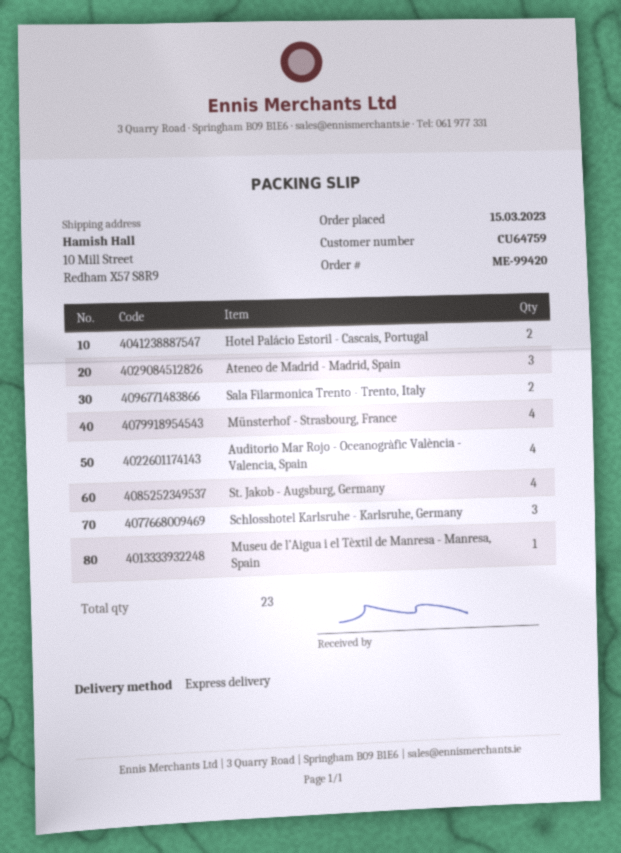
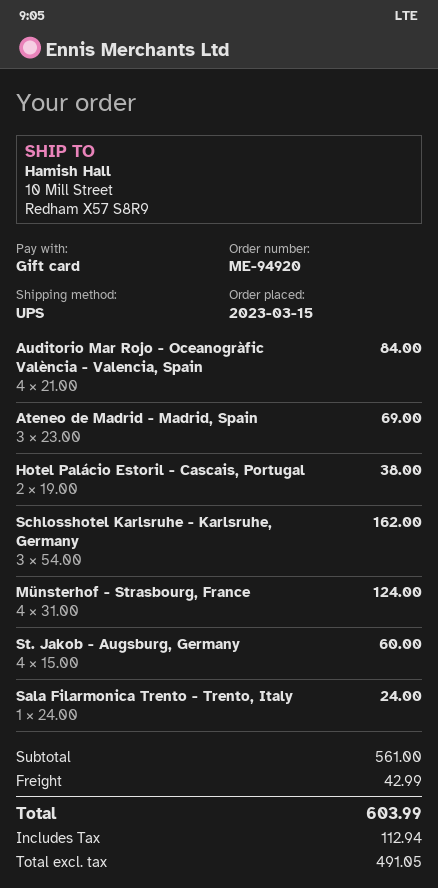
order number: ME-99420 -> ME-94920
shipping method: express -> UPS
Sala Filarmonica Trento - Trento, Italy: 2 -> 1
Museu de l’Aigua i el Tèxtil de Manresa - Manresa, Spain: 1 -> none

